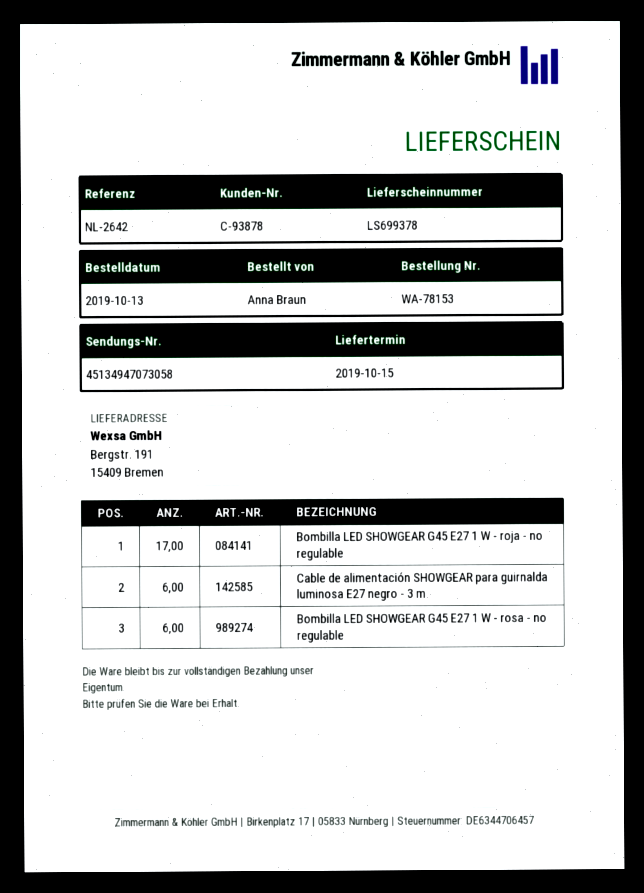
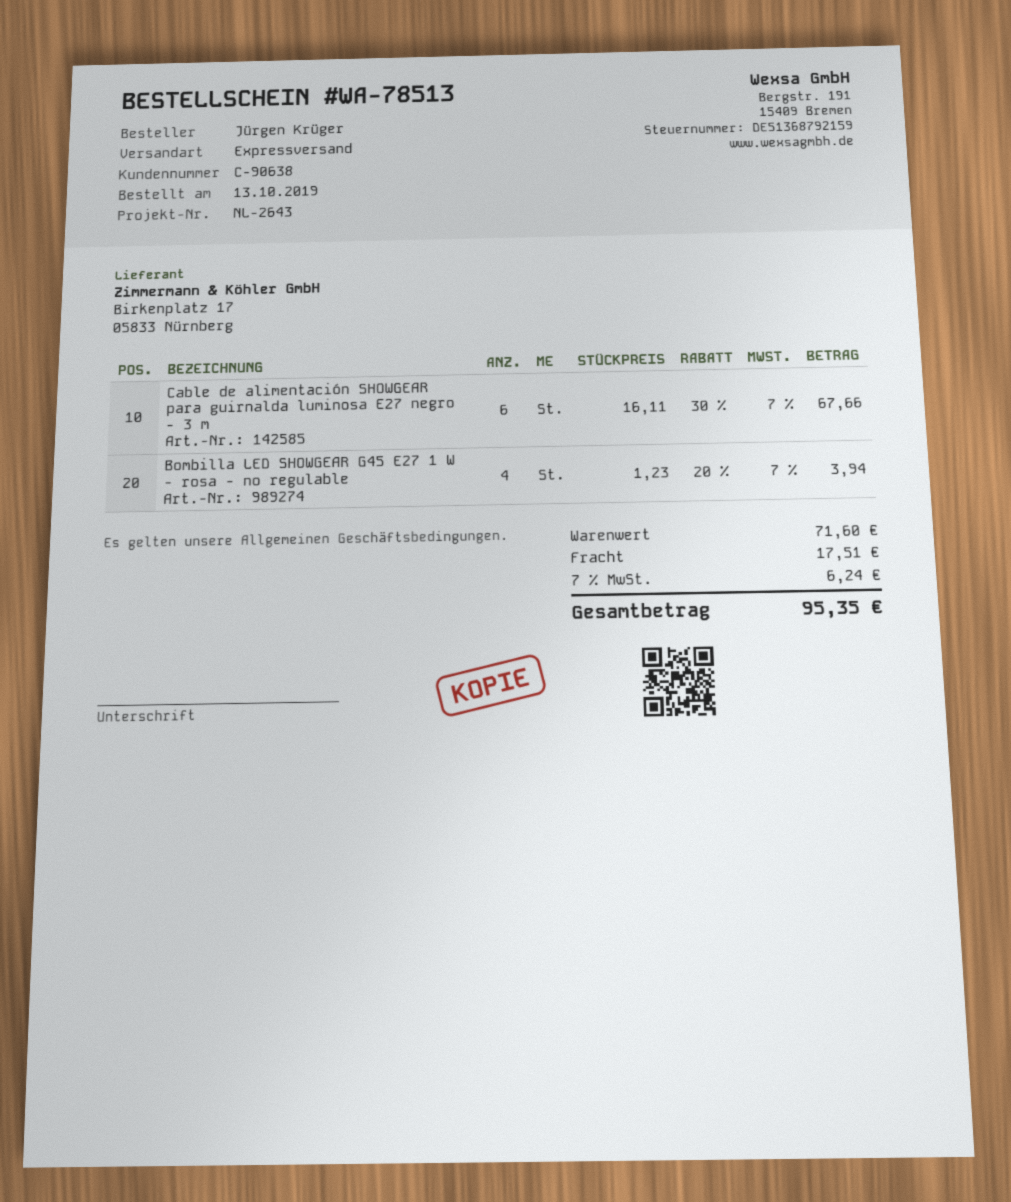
order number: WA-78153 -> WA-78513
customer number: C-93878 -> C-90638
reference: NL-2642 -> NL-2643
ordered by: Anna Braun -> Jürgen Krüger
Bombilla LED SHOWGEAR G45 E27 1 W - roja - no regulable: 17 -> none
Bombilla LED SHOWGEAR G45 E27 1 W - rosa - no regulable: 6 -> 4

